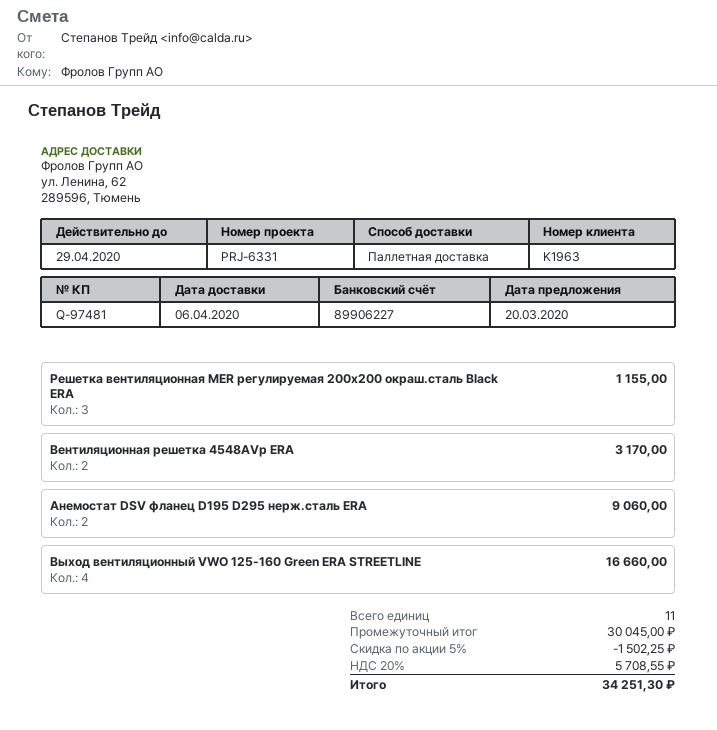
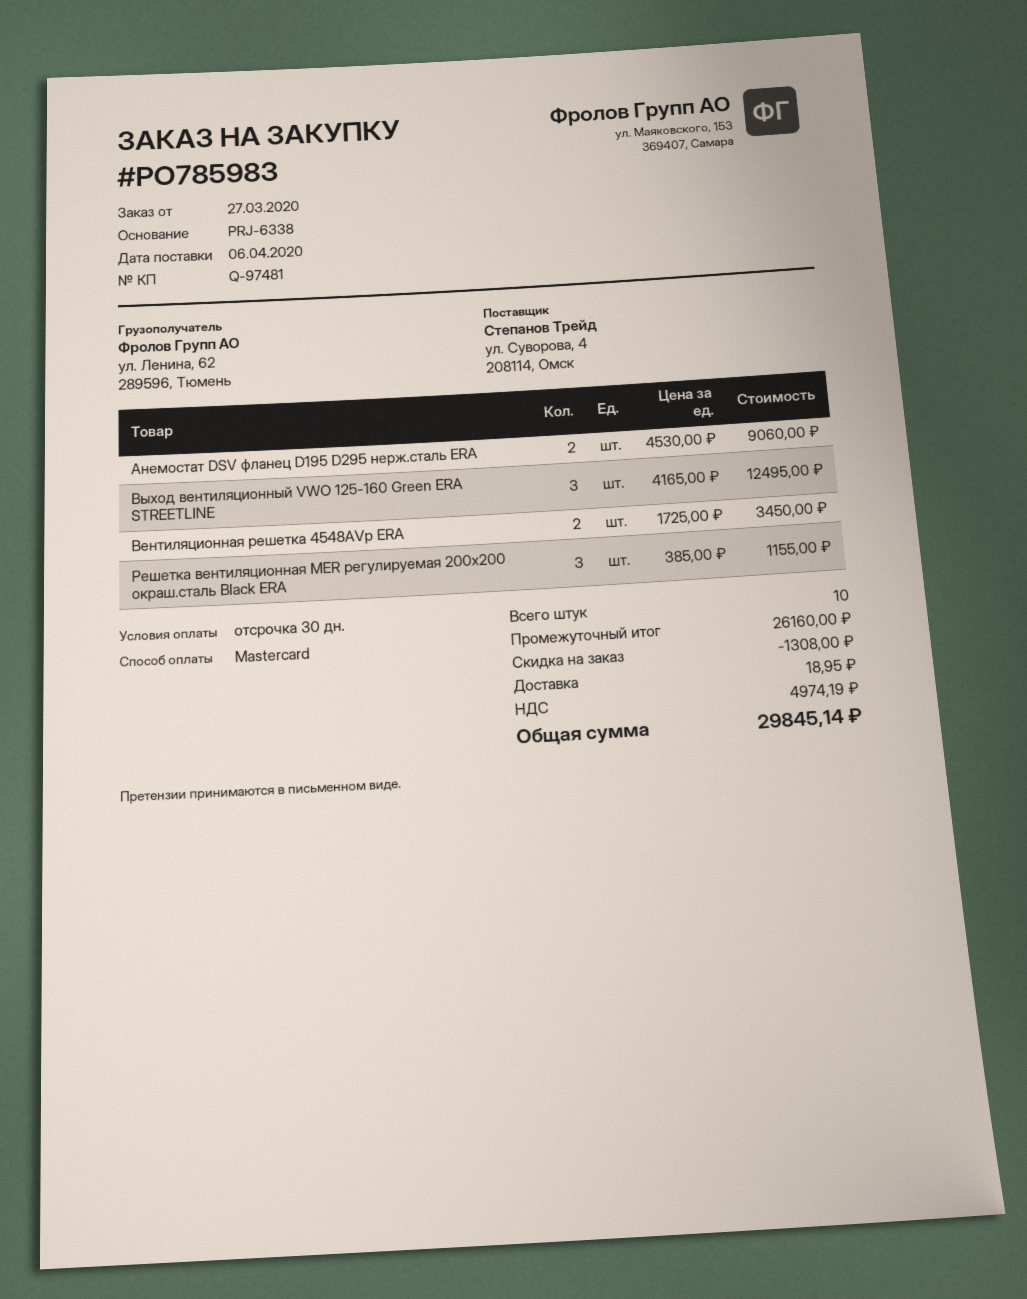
reference: PRJ-6331 -> PRJ-6338
Вентиляционная решетка 4548AVp ERA: 2 for 3170.00 -> 2 for 3450.00
Выход вентиляционный VWO 125-160 Green ERA STREETLINE: 4 for 16660.00 -> 3 for 12495.00
total quantity: 11 -> 10
subtotal: 30045.00 -> 26160.00
discount: 1502.25 -> 1308.00
shipping: none -> 18.95
tax: 5708.55 -> 4974.19
total: 34251.30 -> 29845.14

